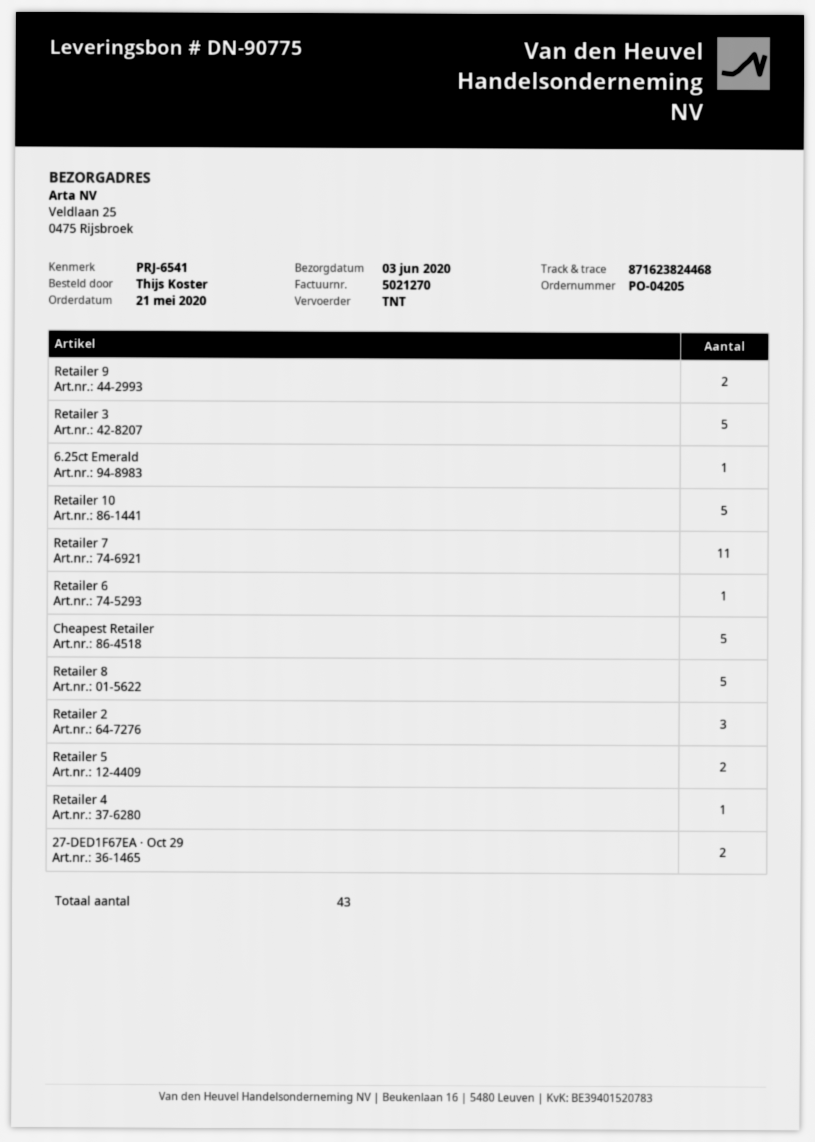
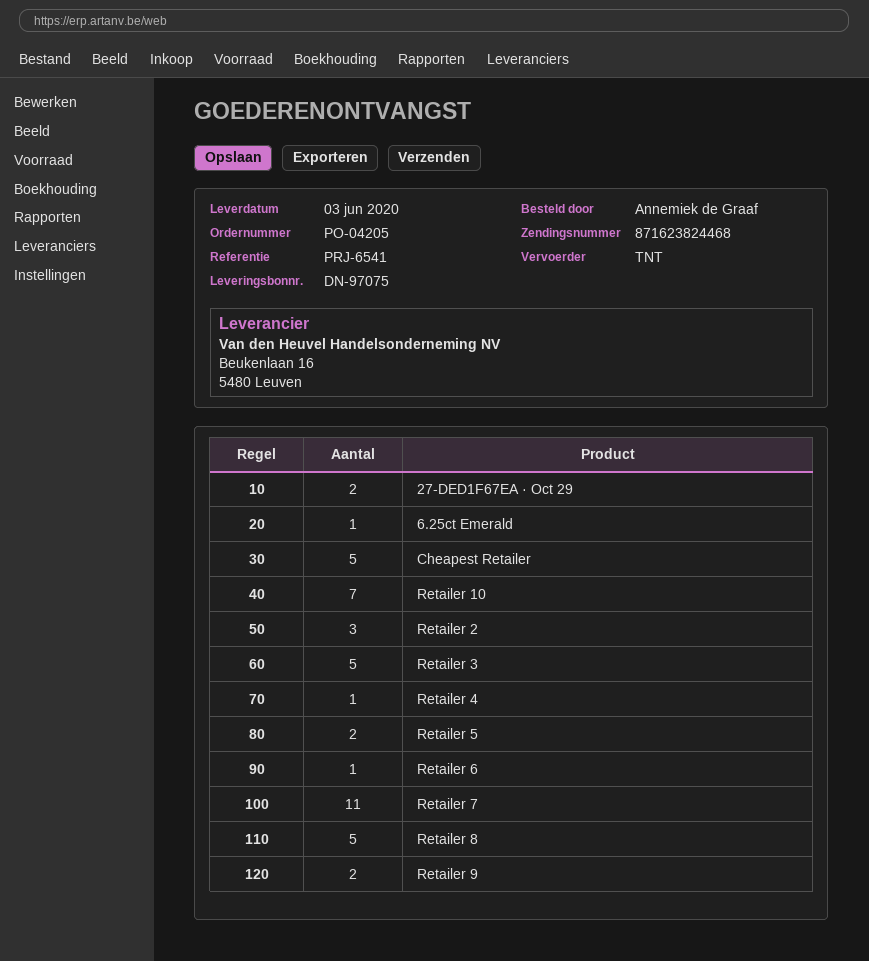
delivery note number: DN-90775 -> DN-97075
ordered by: Thijs Koster -> Annemiek de Graaf
Retailer 10: 5 -> 7

